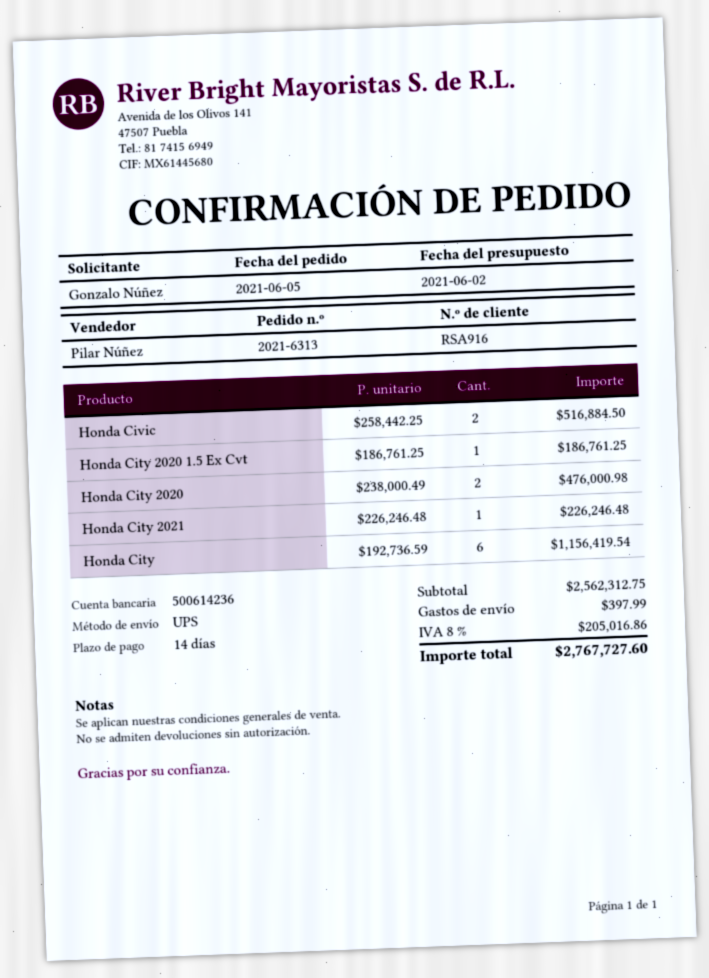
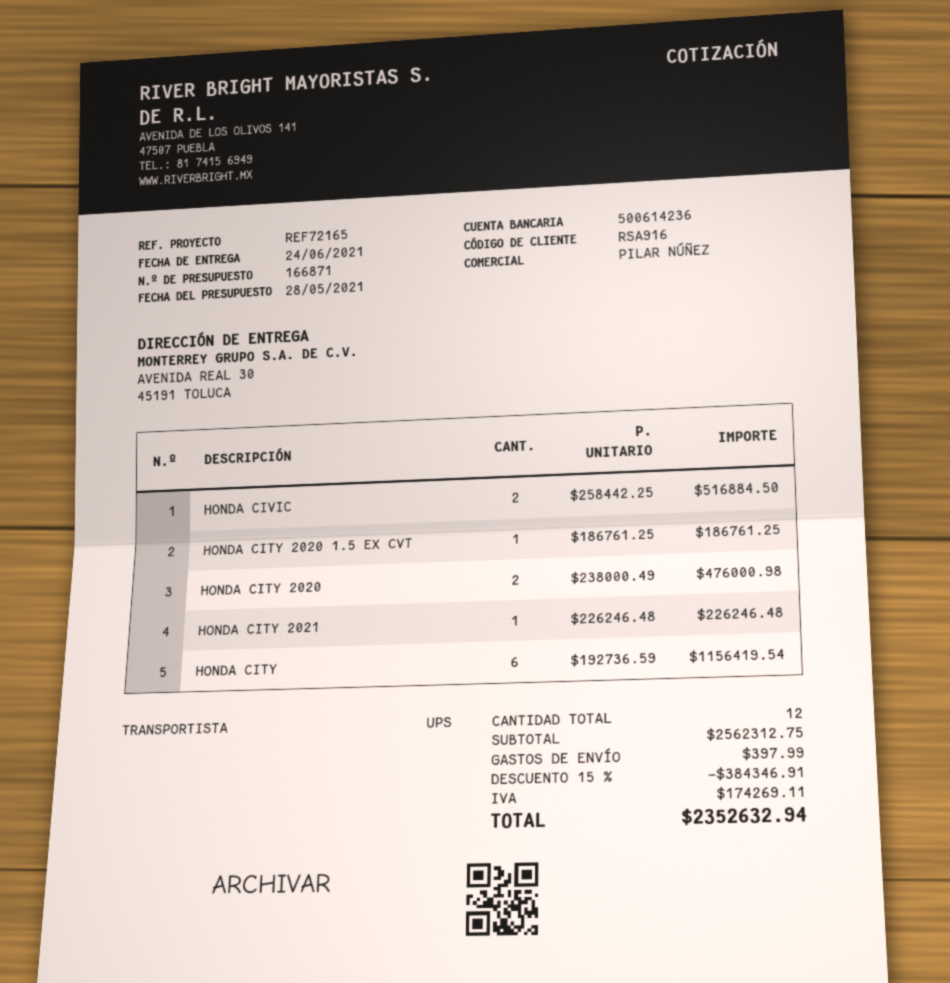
quote date: 2021-06-02 -> 2021-05-28
discount: none -> 15% = 384346.91
tax: 205016.86 -> 174269.11
total: 2767727.60 -> 2352632.94

